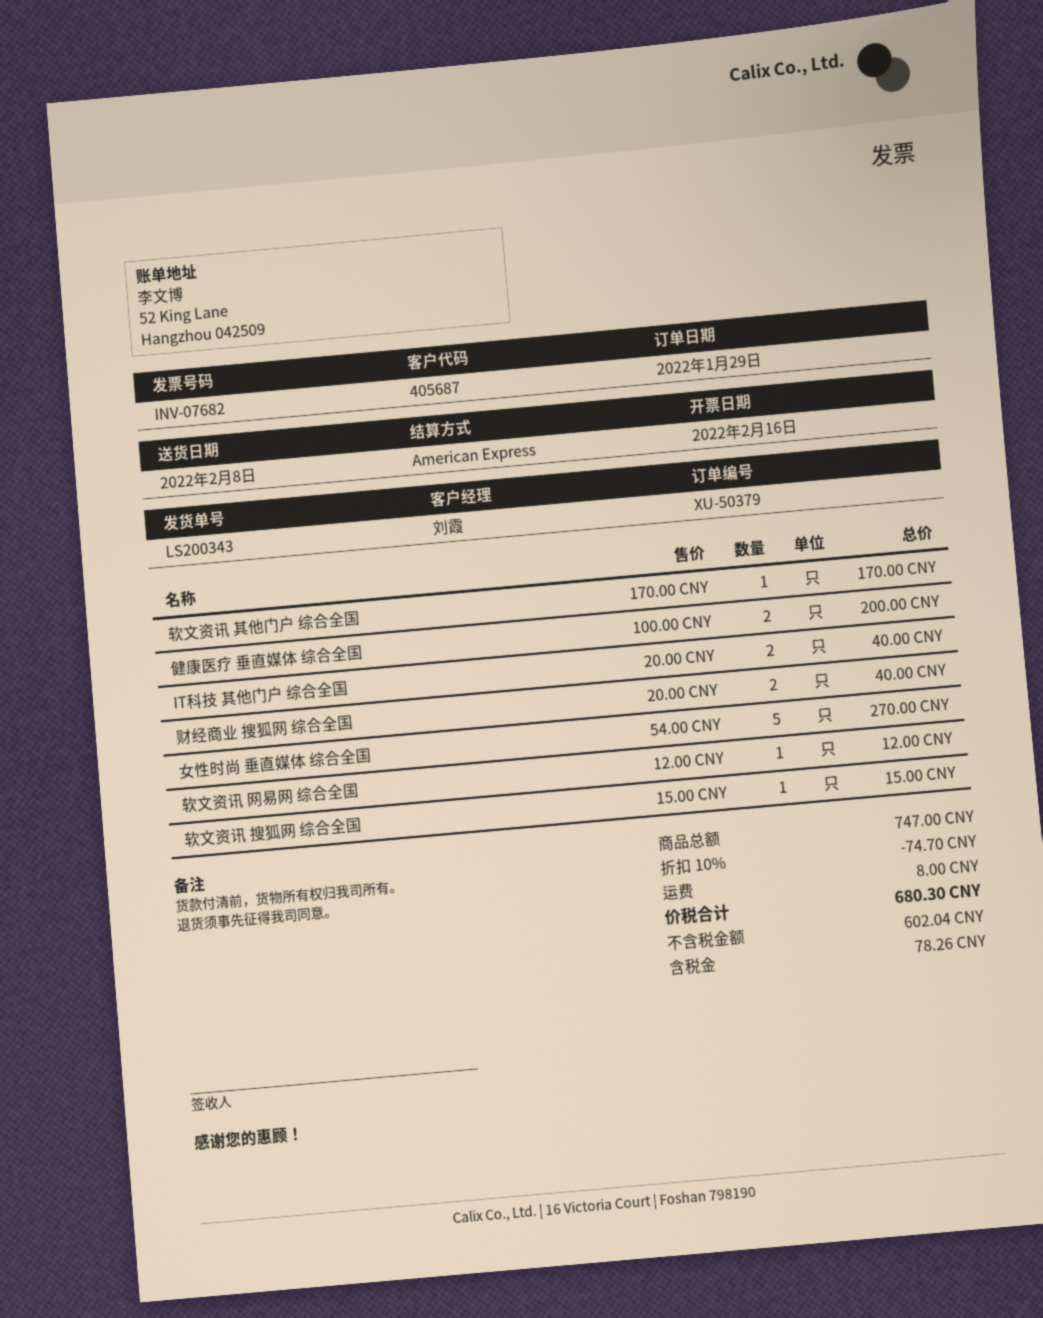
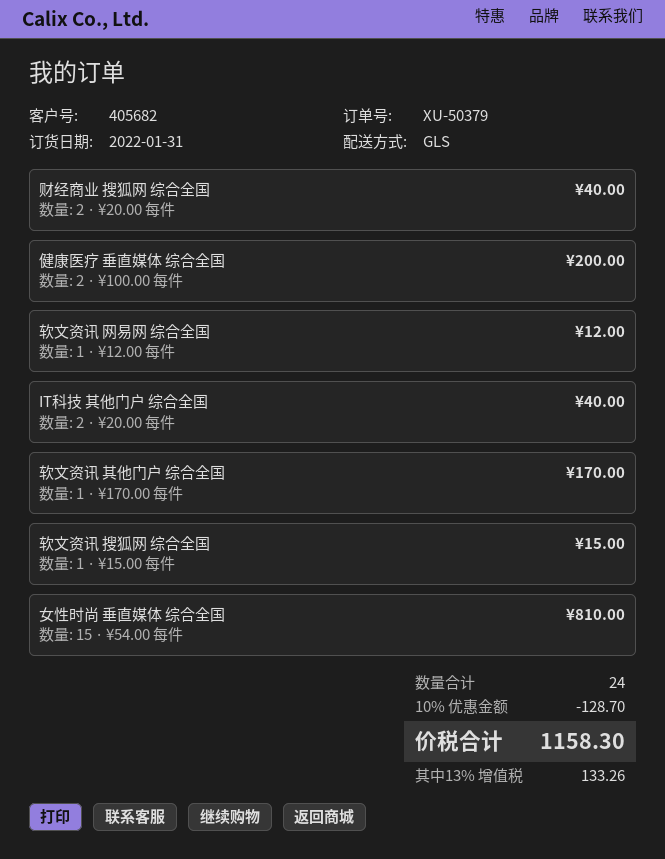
order date: 2022-01-29 -> 2022-01-31
customer number: 405687 -> 405682
女性时尚 垂直媒体 综合全国: 5 x 54.00 = 270.00 -> 15 x 54.00 = 810.00
discount: 10% = 74.70 -> 10% = 128.70
shipping: 8.00 -> none
tax: 78.26 -> 133.26
total: 680.30 -> 1158.30

